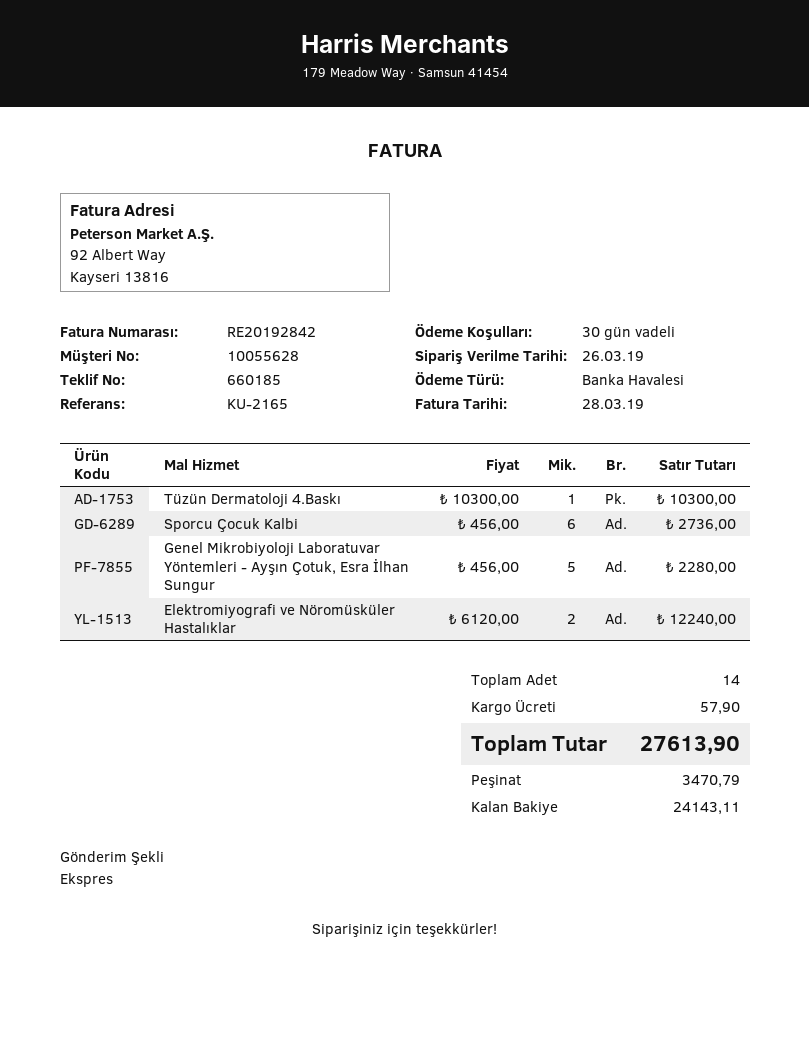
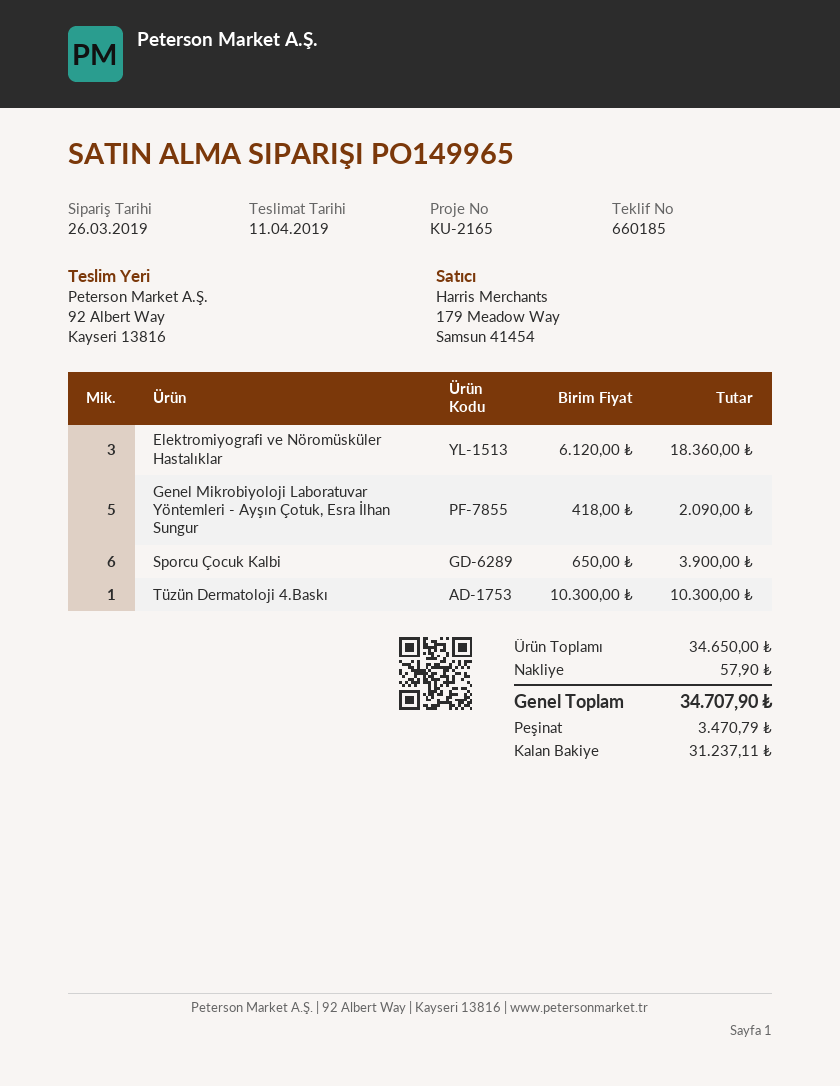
Sporcu Çocuk Kalbi: 6 x 456.00 = 2736.00 -> 6 x 650.00 = 3900.00
Genel Mikrobiyoloji Laboratuvar Yöntemleri - Ayşın Çotuk, Esra İlhan Sungur: 5 x 456.00 = 2280.00 -> 5 x 418.00 = 2090.00
Elektromiyografi ve Nöromüsküler Hastalıklar: 2 x 6120.00 = 12240.00 -> 3 x 6120.00 = 18360.00
total: 27613.90 -> 34707.90
balance: 24143.11 -> 31237.11

